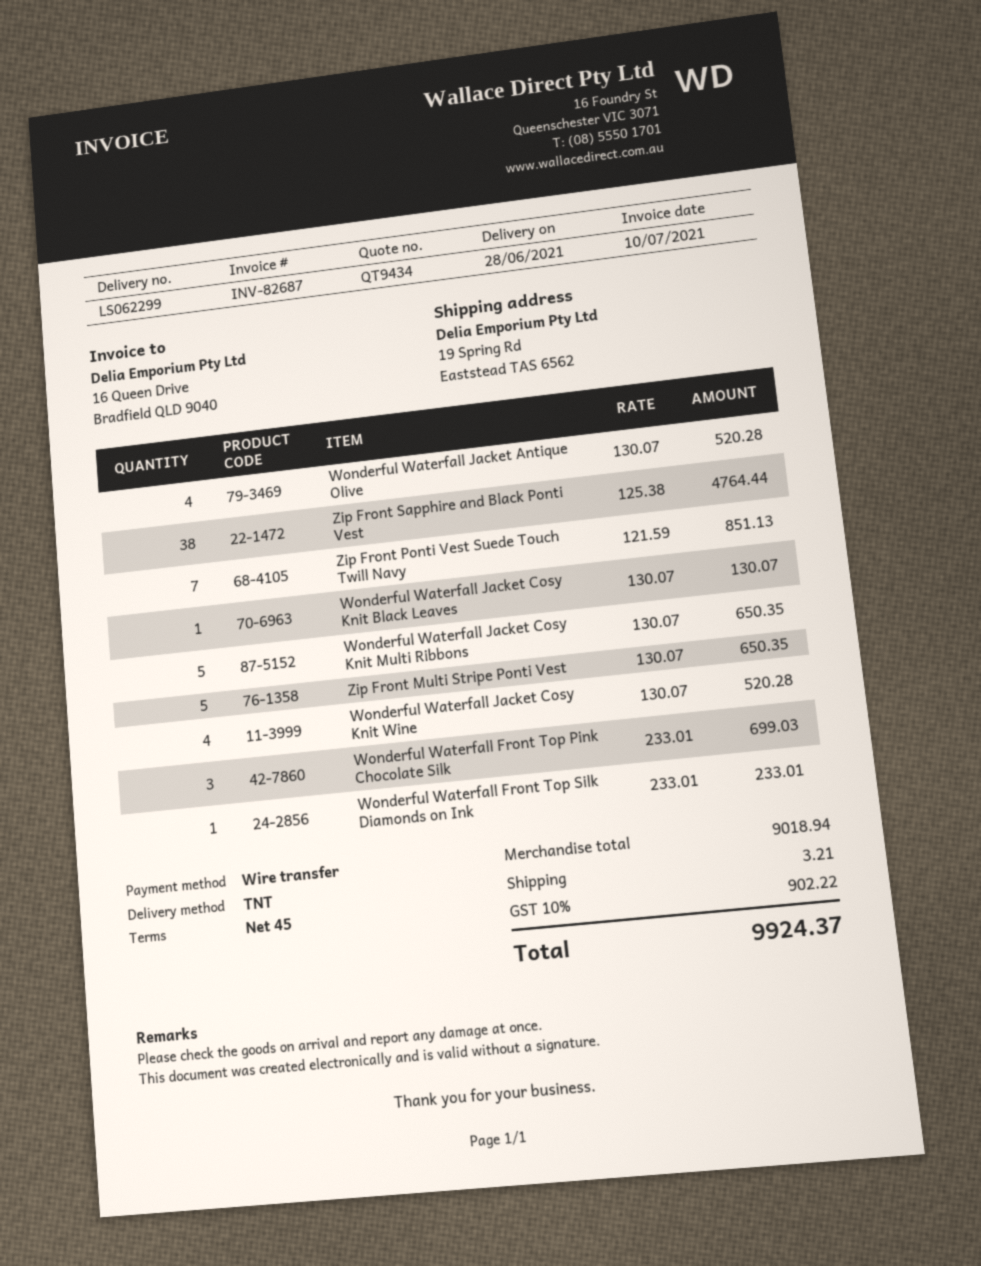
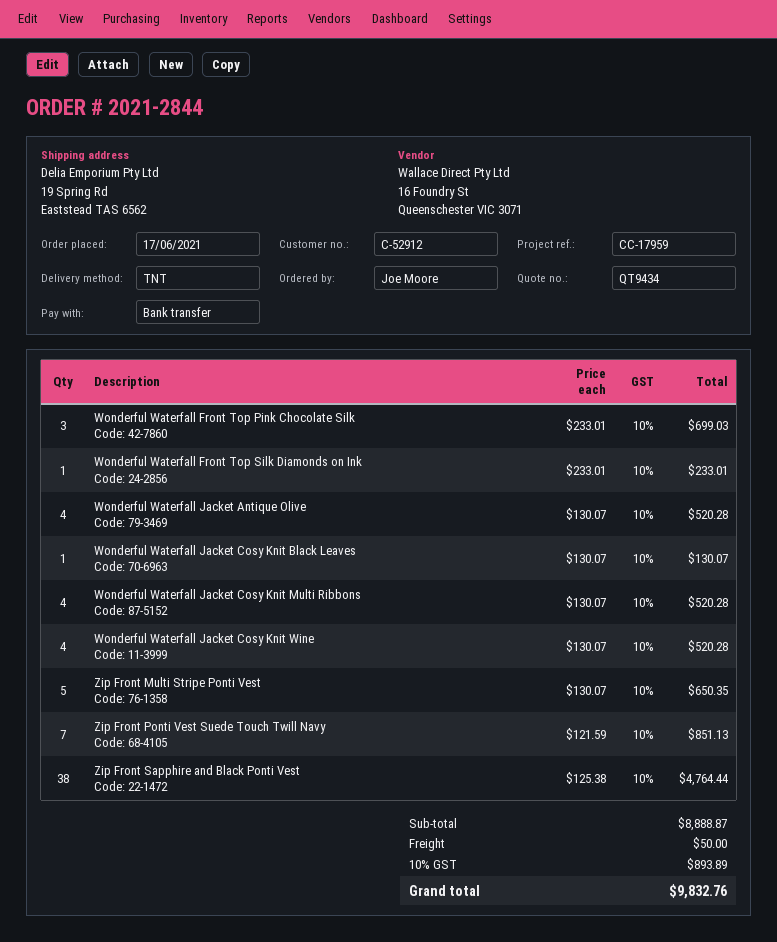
Wonderful Waterfall Jacket Cosy Knit Multi Ribbons: 5 x 130.07 = 650.35 -> 4 x 130.07 = 520.28
subtotal: 9018.94 -> 8888.87
shipping: 3.21 -> 50.00
tax: 10% = 902.22 -> 10% = 893.89
total: 9924.37 -> 9832.76

